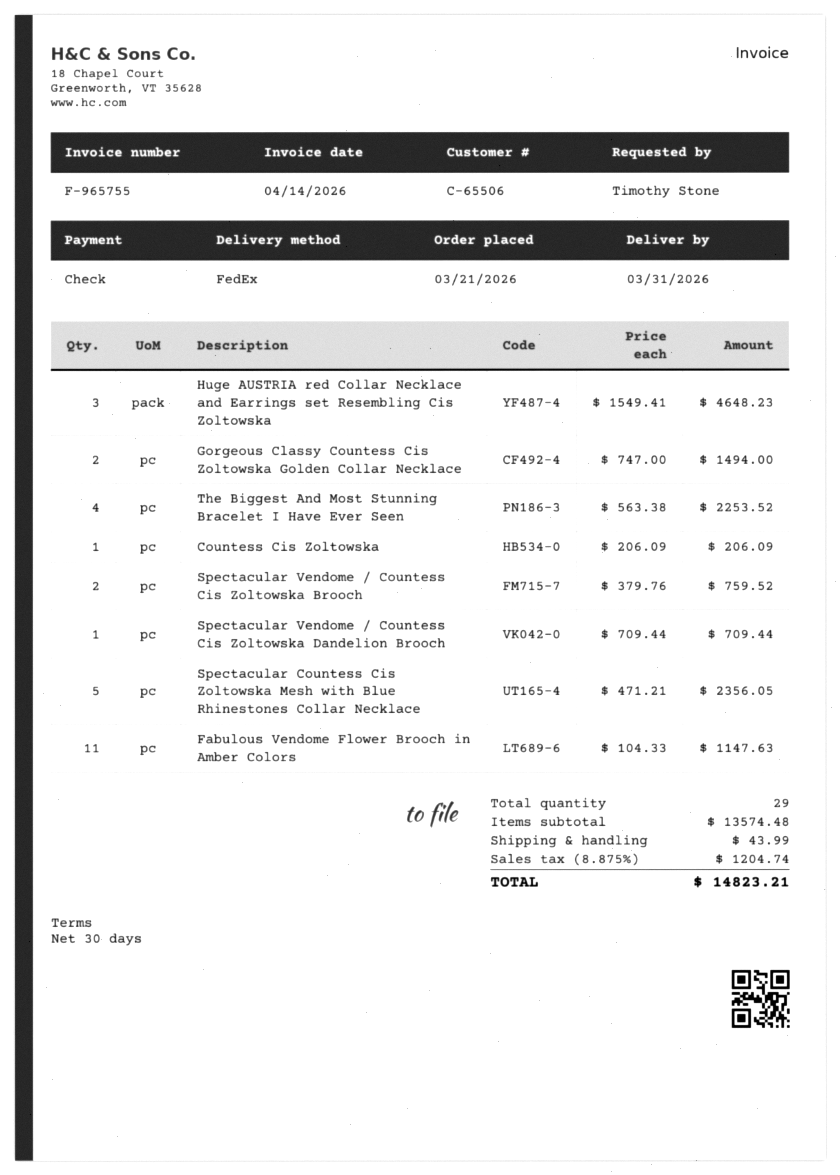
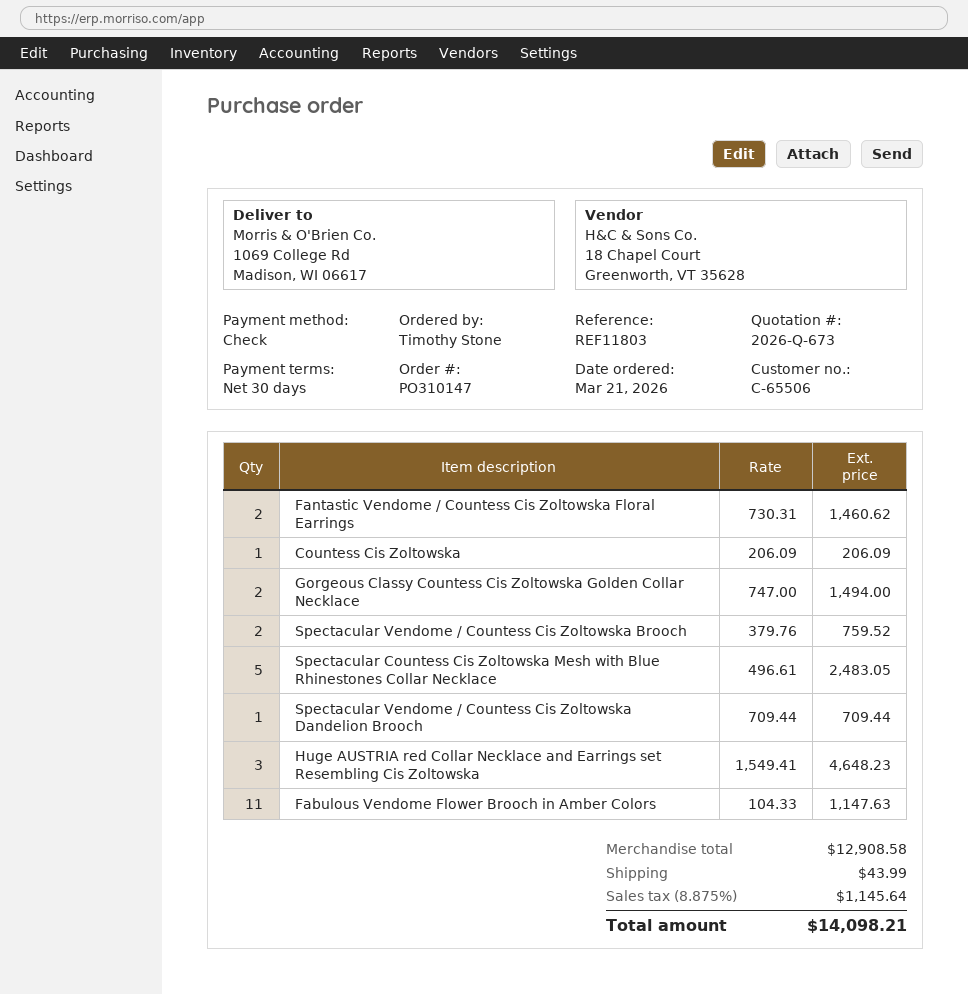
The Biggest And Most Stunning Bracelet I Have Ever Seen: 4 x 563.38 = 2253.52 -> none
Spectacular Countess Cis Zoltowska Mesh with Blue Rhinestones Collar Necklace: 5 x 471.21 = 2356.05 -> 5 x 496.61 = 2483.05
Fantastic Vendome / Countess Cis Zoltowska Floral Earrings: none -> 2 x 730.31 = 1460.62
subtotal: 13574.48 -> 12908.58
tax: 8.875% = 1204.74 -> 8.875% = 1145.64
total: 14823.21 -> 14098.21

